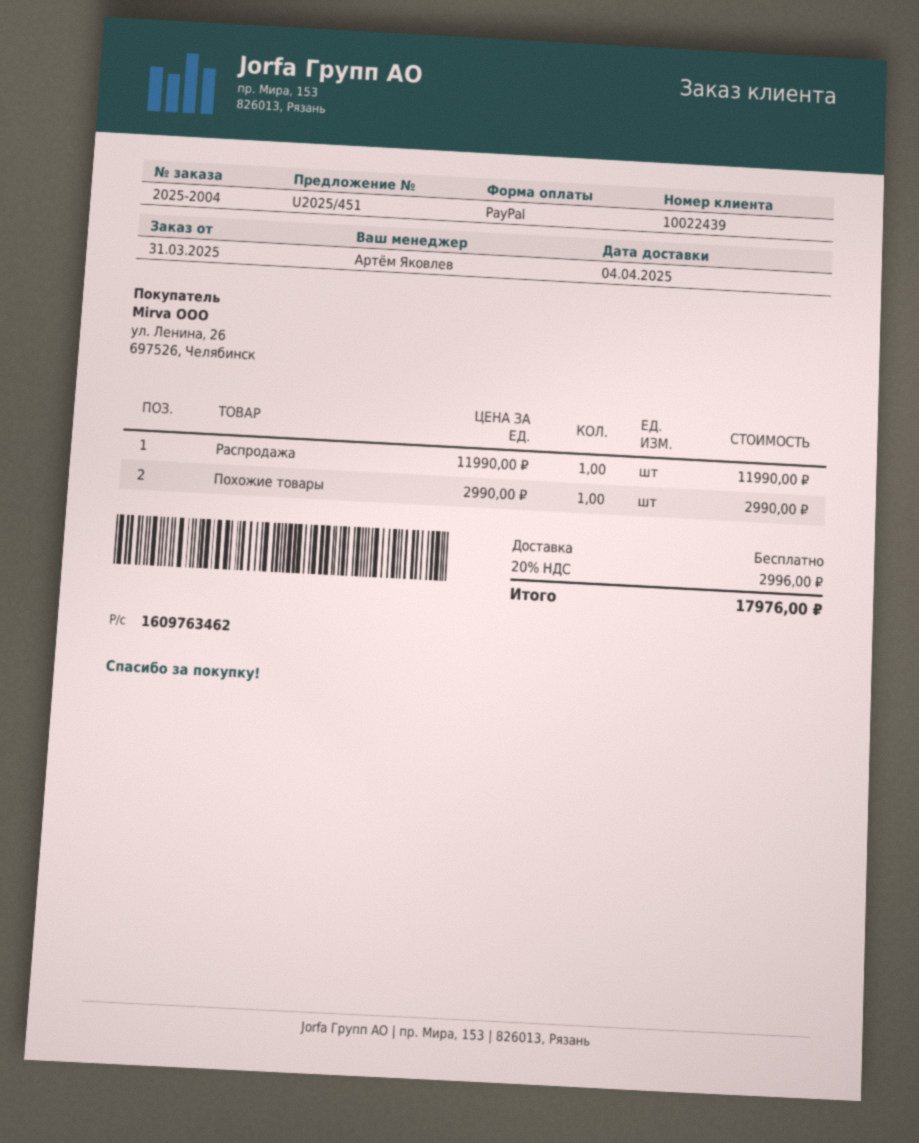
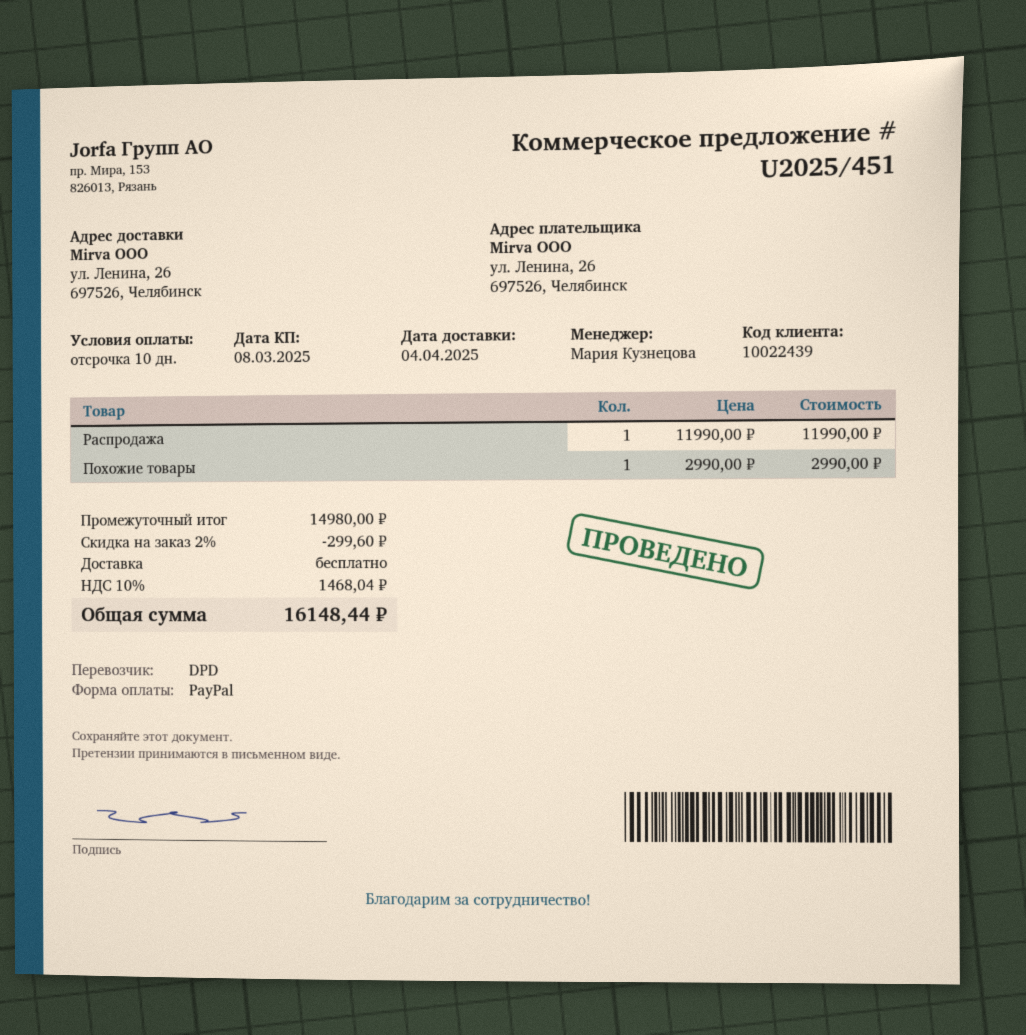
sales rep: Артём Яковлев -> Мария Кузнецова
discount: none -> 2% = 299.60
tax: 20% = 2996.00 -> 10% = 1468.04
total: 17976.00 -> 16148.44

